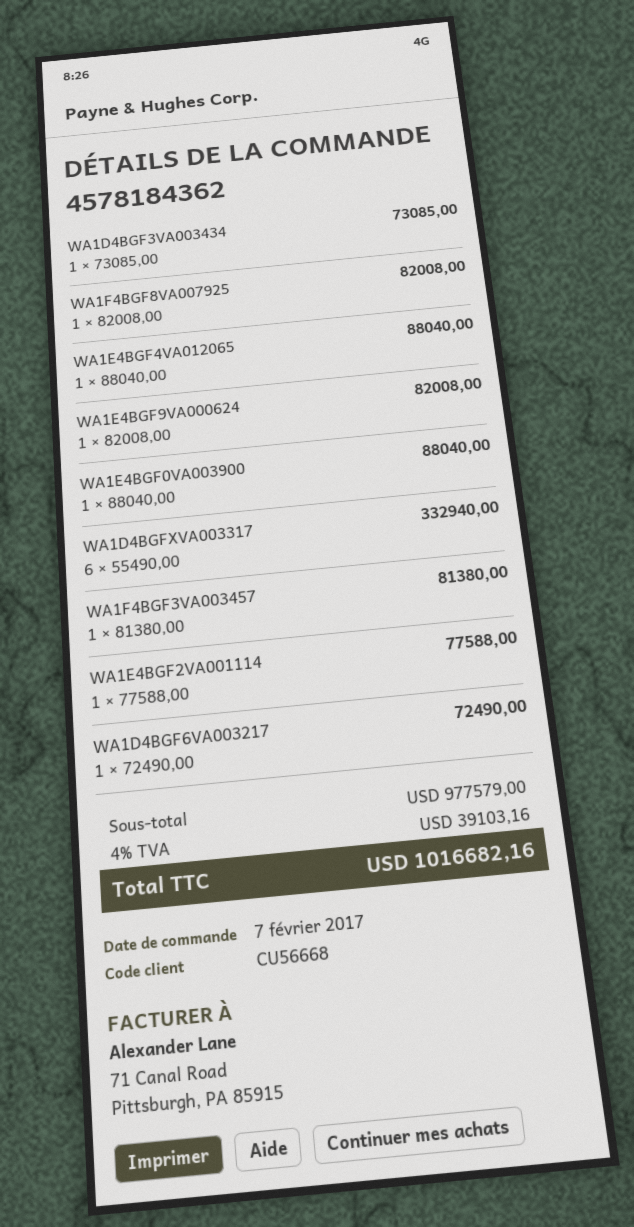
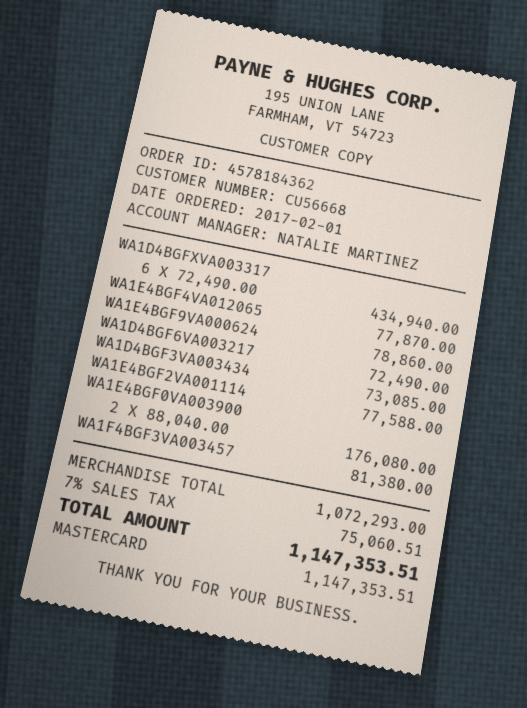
order date: 2017-02-07 -> 2017-02-01
WA1F4BGF8VA007925: 1 x 82008.00 = 82008.00 -> none
WA1E4BGF4VA012065: 1 x 88040.00 = 88040.00 -> 1 x 77870.00 = 77870.00
WA1E4BGF9VA000624: 1 x 82008.00 = 82008.00 -> 1 x 78860.00 = 78860.00
WA1E4BGF0VA003900: 1 x 88040.00 = 88040.00 -> 2 x 88040.00 = 176080.00
WA1D4BGFXVA003317: 6 x 55490.00 = 332940.00 -> 6 x 72490.00 = 434940.00
subtotal: 977579.00 -> 1072293.00
tax: 4% = 39103.16 -> 7% = 75060.51
total: 1016682.16 -> 1147353.51

